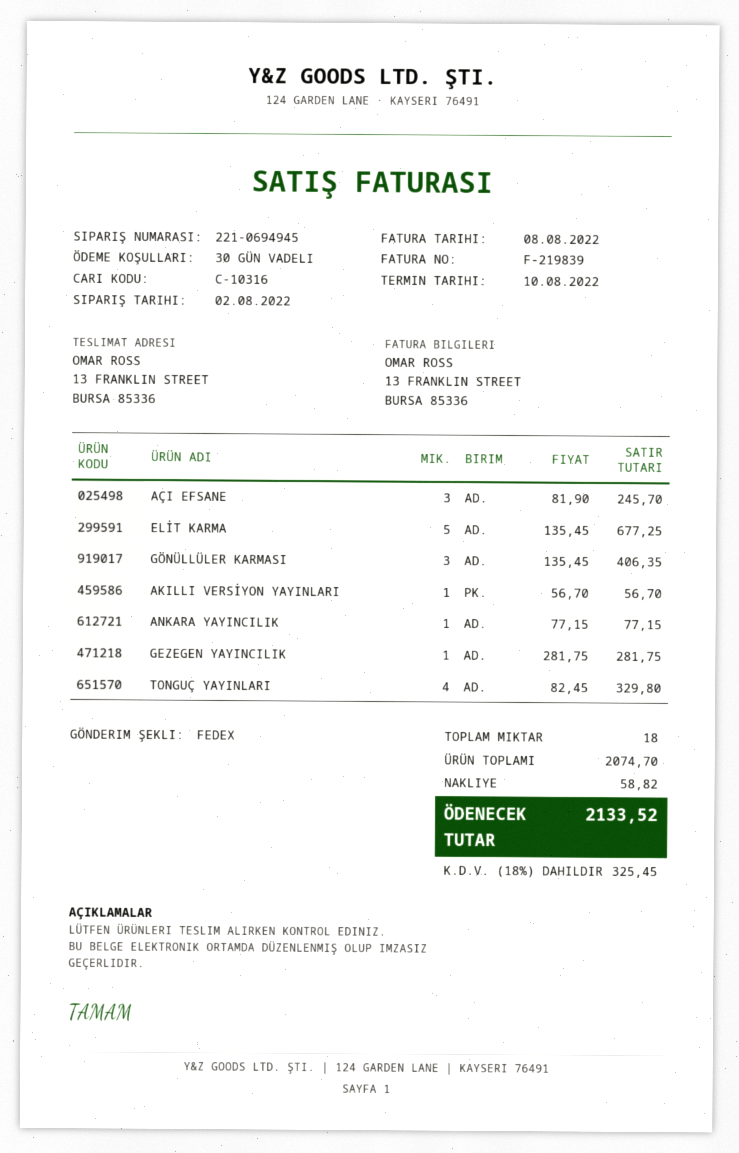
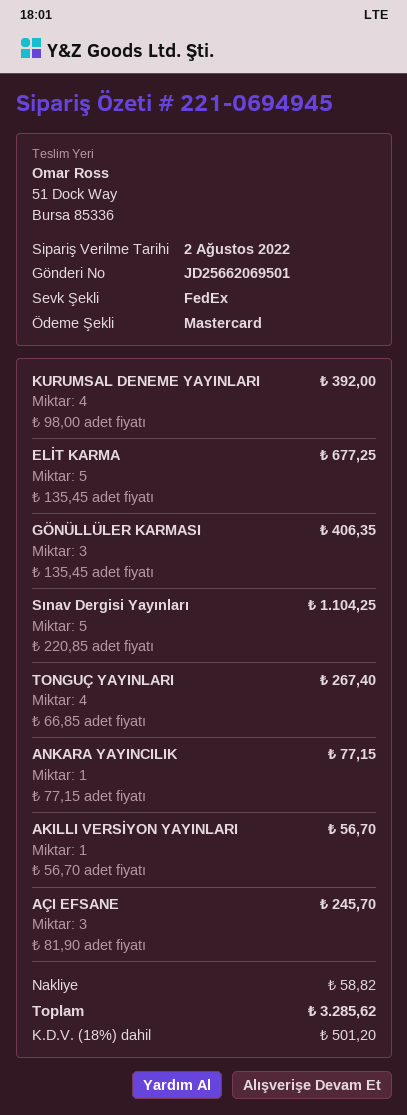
ship to: 13 FRANKLIN STREET, BURSA 85336 -> 51 Dock Way, Bursa 85336
GEZEGEN YAYINCILIK: 1 x 281.75 = 281.75 -> none
TONGUÇ YAYINLARI: 4 x 82.45 = 329.80 -> 4 x 66.85 = 267.40
KURUMSAL DENEME YAYINLARI: none -> 4 x 98.00 = 392.00
Sınav Dergisi Yayınları: none -> 5 x 220.85 = 1104.25
tax: 18% = 325.45 -> 18% = 501.20
total: 2133.52 -> 3285.62

